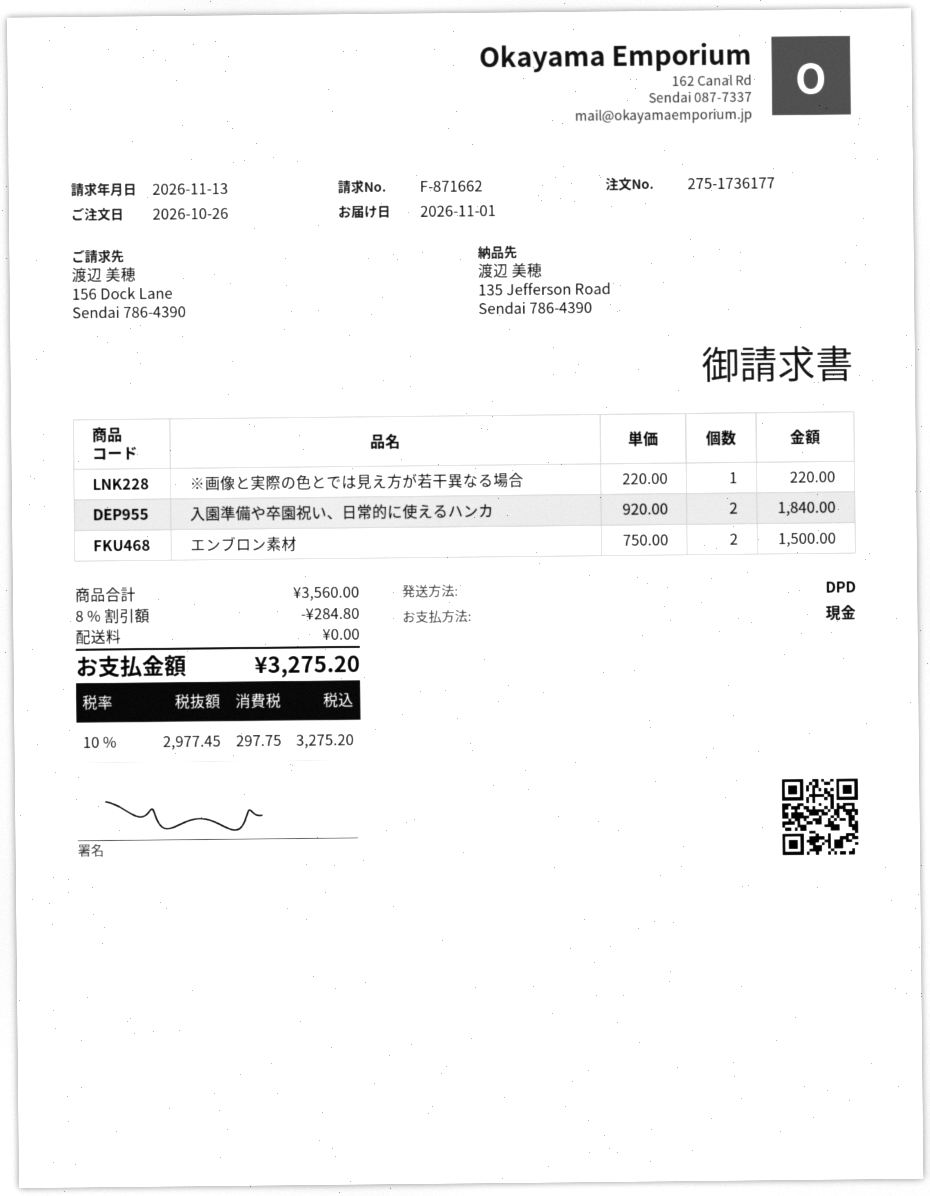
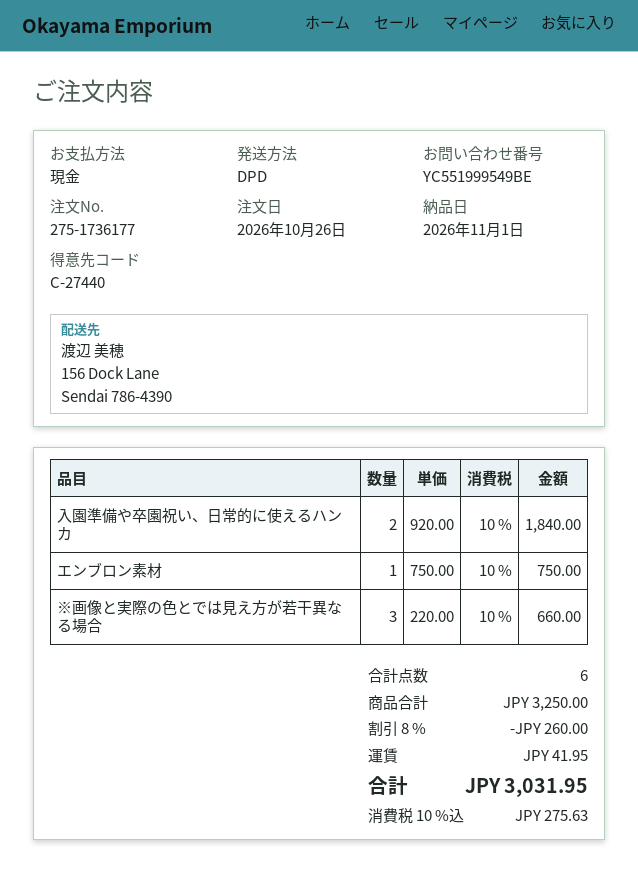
ship to: 135 Jefferson Road, Sendai 786-4390 -> 156 Dock Lane, Sendai 786-4390
※画像と実際の色とでは見え方が若干異なる場合: 1 x 220.00 = 220.00 -> 3 x 220.00 = 660.00
エンブロン素材: 2 x 750.00 = 1500.00 -> 1 x 750.00 = 750.00
subtotal: 3560.00 -> 3250.00
discount: 8% = 284.80 -> 8% = 260.00
shipping: 0.00 -> 41.95
tax: 10% = 297.75 -> 10% = 275.63
total: 3275.20 -> 3031.95

